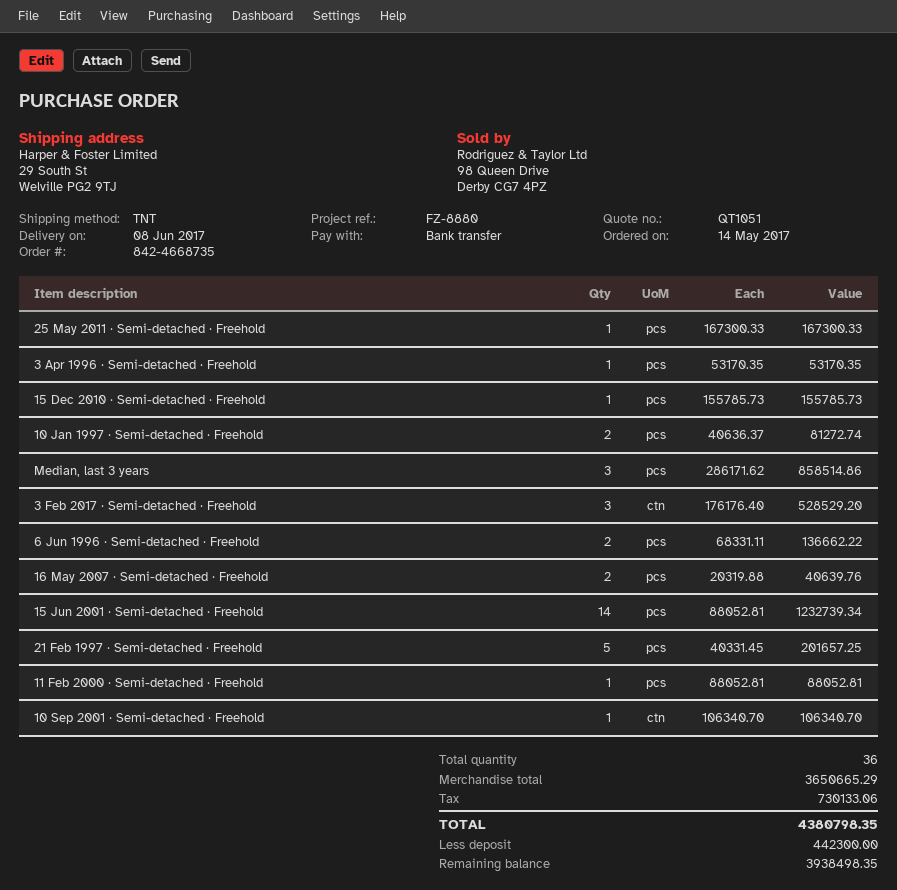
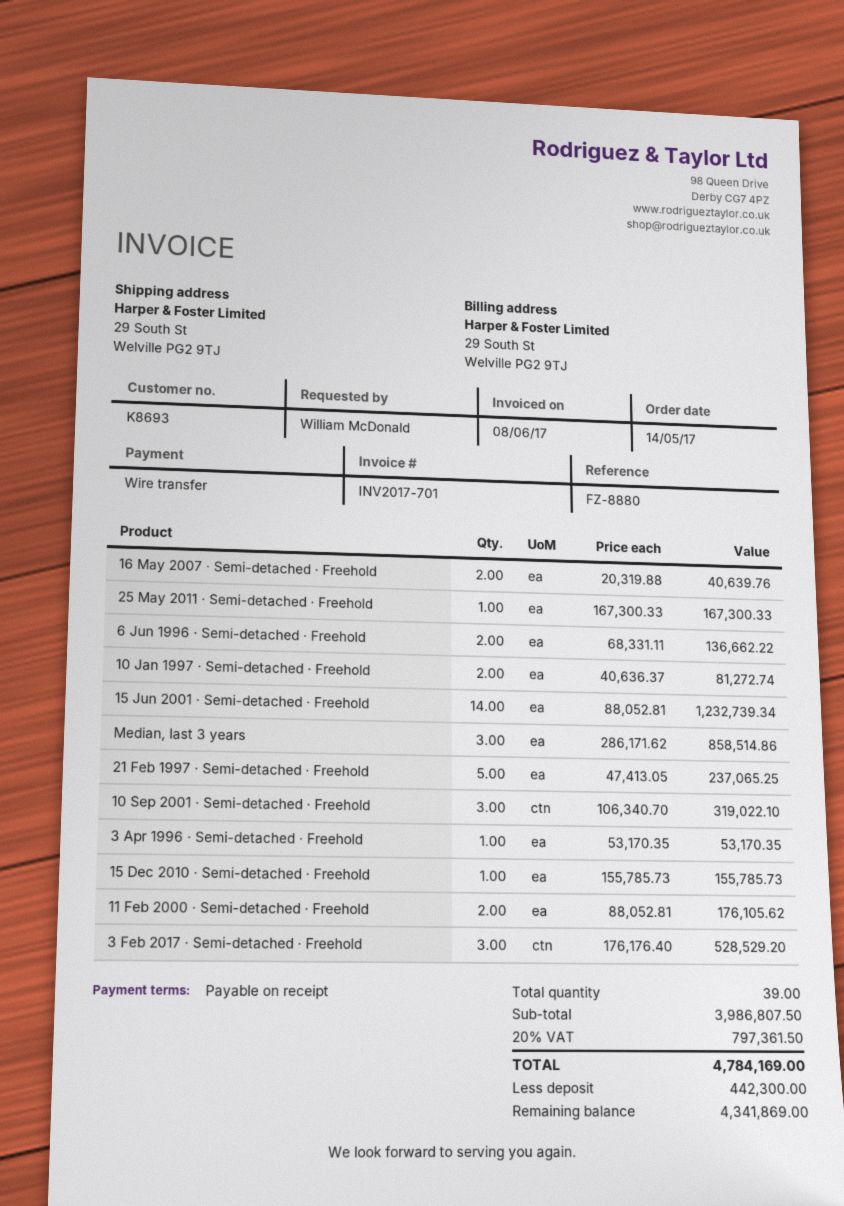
21 Feb 1997 · Semi-detached · Freehold: 5 x 40331.45 = 201657.25 -> 5 x 47413.05 = 237065.25
11 Feb 2000 · Semi-detached · Freehold: 1 x 88052.81 = 88052.81 -> 2 x 88052.81 = 176105.62
10 Sep 2001 · Semi-detached · Freehold: 1 x 106340.70 = 106340.70 -> 3 x 106340.70 = 319022.10
total quantity: 36 -> 39
subtotal: 3650665.29 -> 3986807.50
tax: 730133.06 -> 797361.50
total: 4380798.35 -> 4784169.00
balance: 3938498.35 -> 4341869.00

